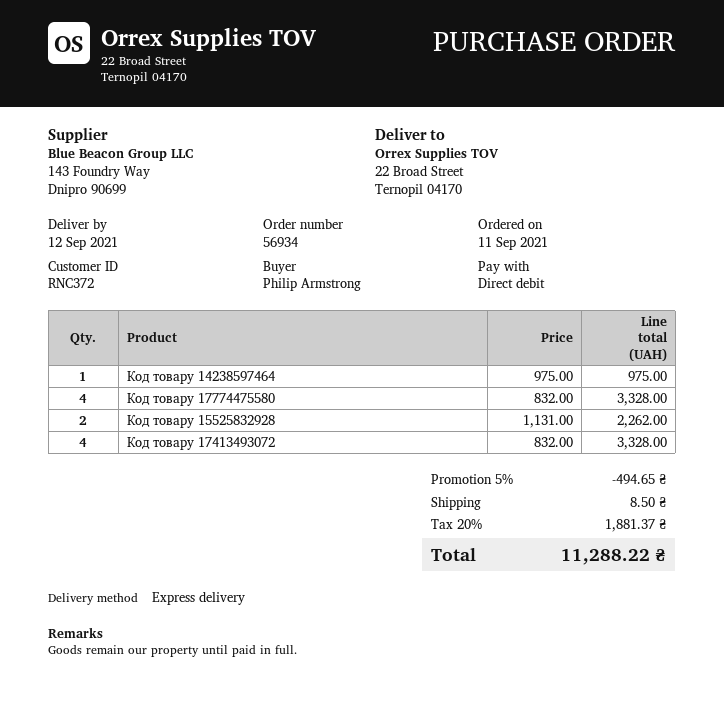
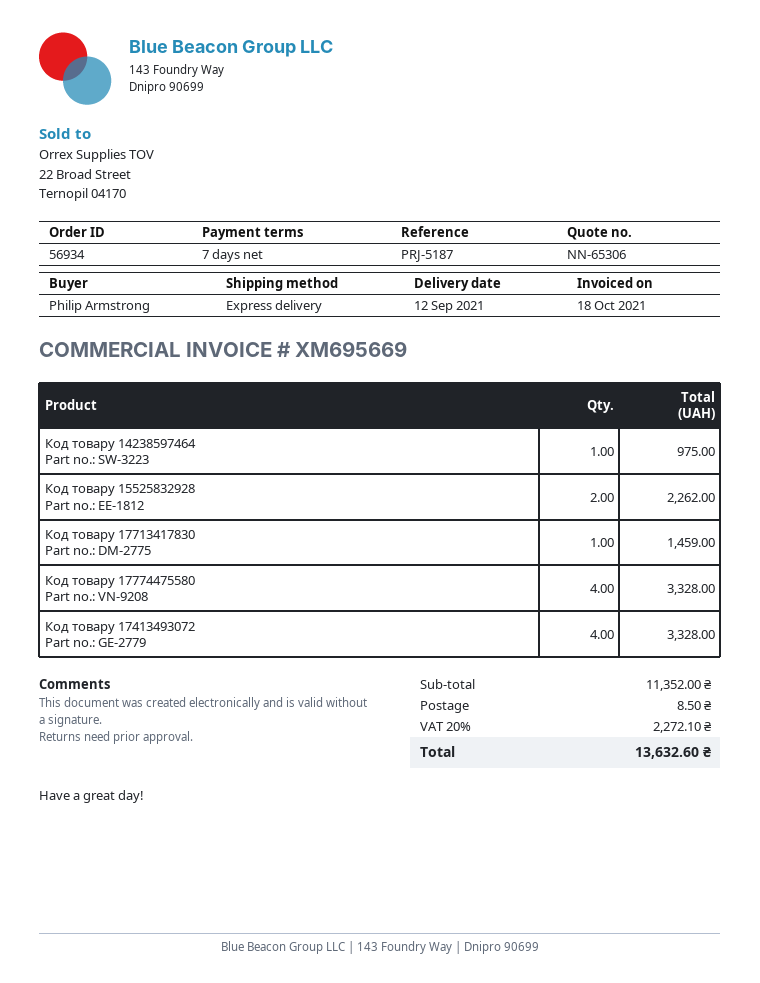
Код товару 17713417830: none -> 1 for 1459.00
discount: 5% = 494.65 -> none
tax: 20% = 1881.37 -> 20% = 2272.10
total: 11288.22 -> 13632.60

